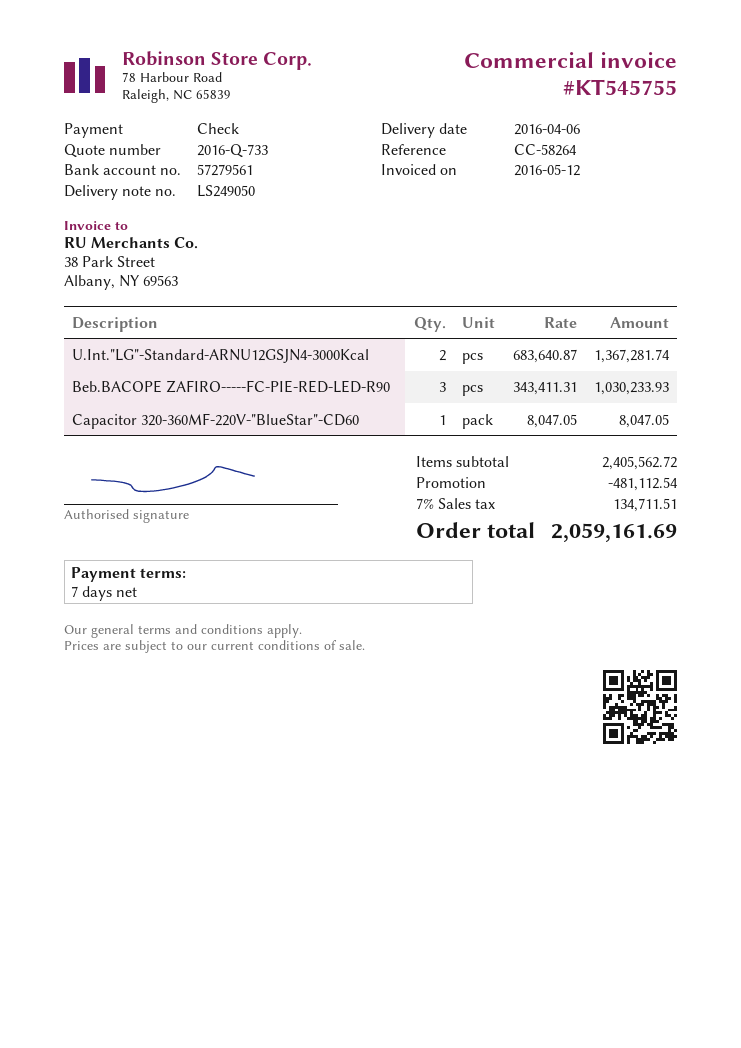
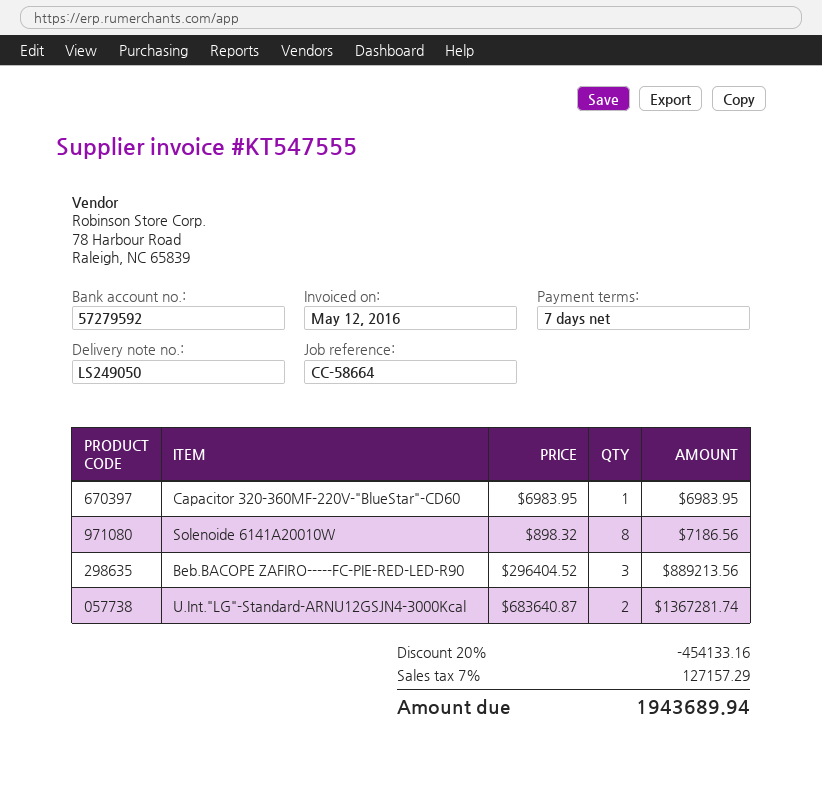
invoice number: KT545755 -> KT547555
reference: CC-58264 -> CC-58664
bank account: 57279561 -> 57279592
Beb.BACOPE ZAFIRO-----FC-PIE-RED-LED-R90: 3 x 343411.31 = 1030233.93 -> 3 x 296404.52 = 889213.56
Capacitor 320-360MF-220V-"BlueStar"-CD60: 1 x 8047.05 = 8047.05 -> 1 x 6983.95 = 6983.95
Solenoide 6141A20010W: none -> 8 x 898.32 = 7186.56
discount: 481112.54 -> 454133.16
tax: 7% = 134711.51 -> 7% = 127157.29
total: 2059161.69 -> 1943689.94

